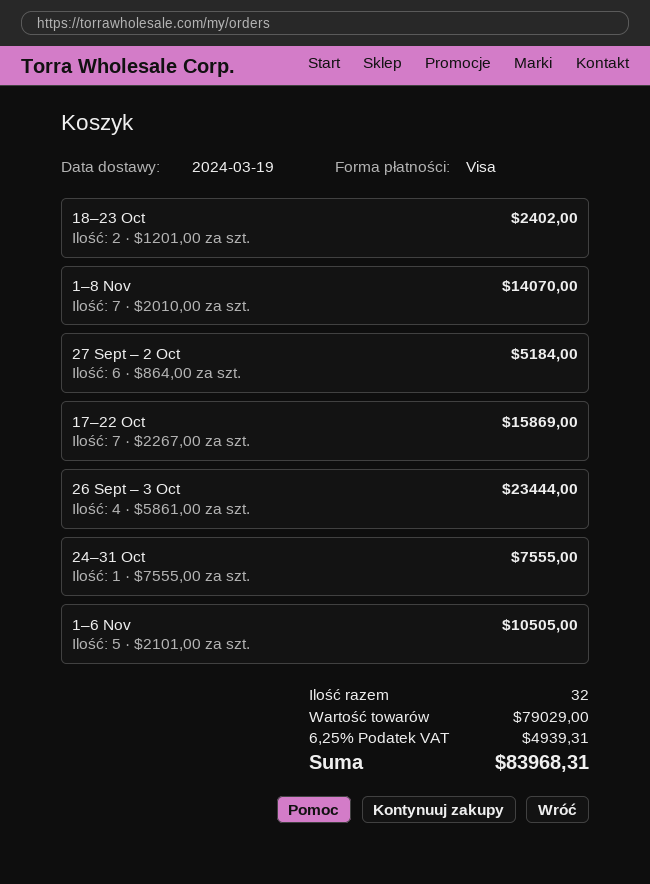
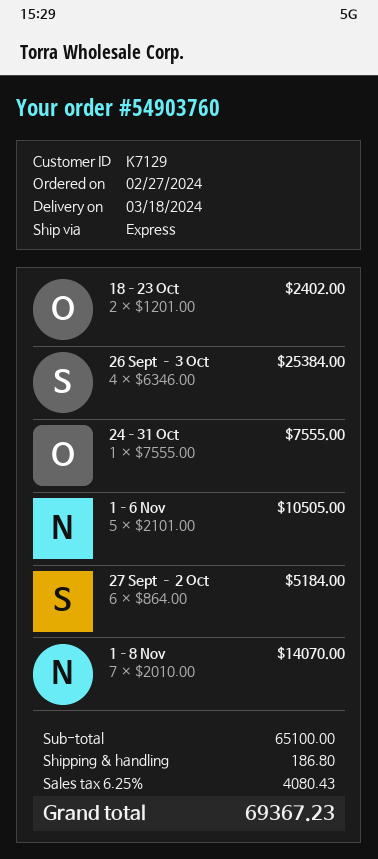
delivery date: 2024-03-19 -> 2024-03-18
17–22 Oct: 7 x 2267.00 = 15869.00 -> none
26 Sept – 3 Oct: 4 x 5861.00 = 23444.00 -> 4 x 6346.00 = 25384.00
subtotal: 79029.00 -> 65100.00
shipping: none -> 186.80
tax: 6.25% = 4939.31 -> 6.25% = 4080.43
total: 83968.31 -> 69367.23

